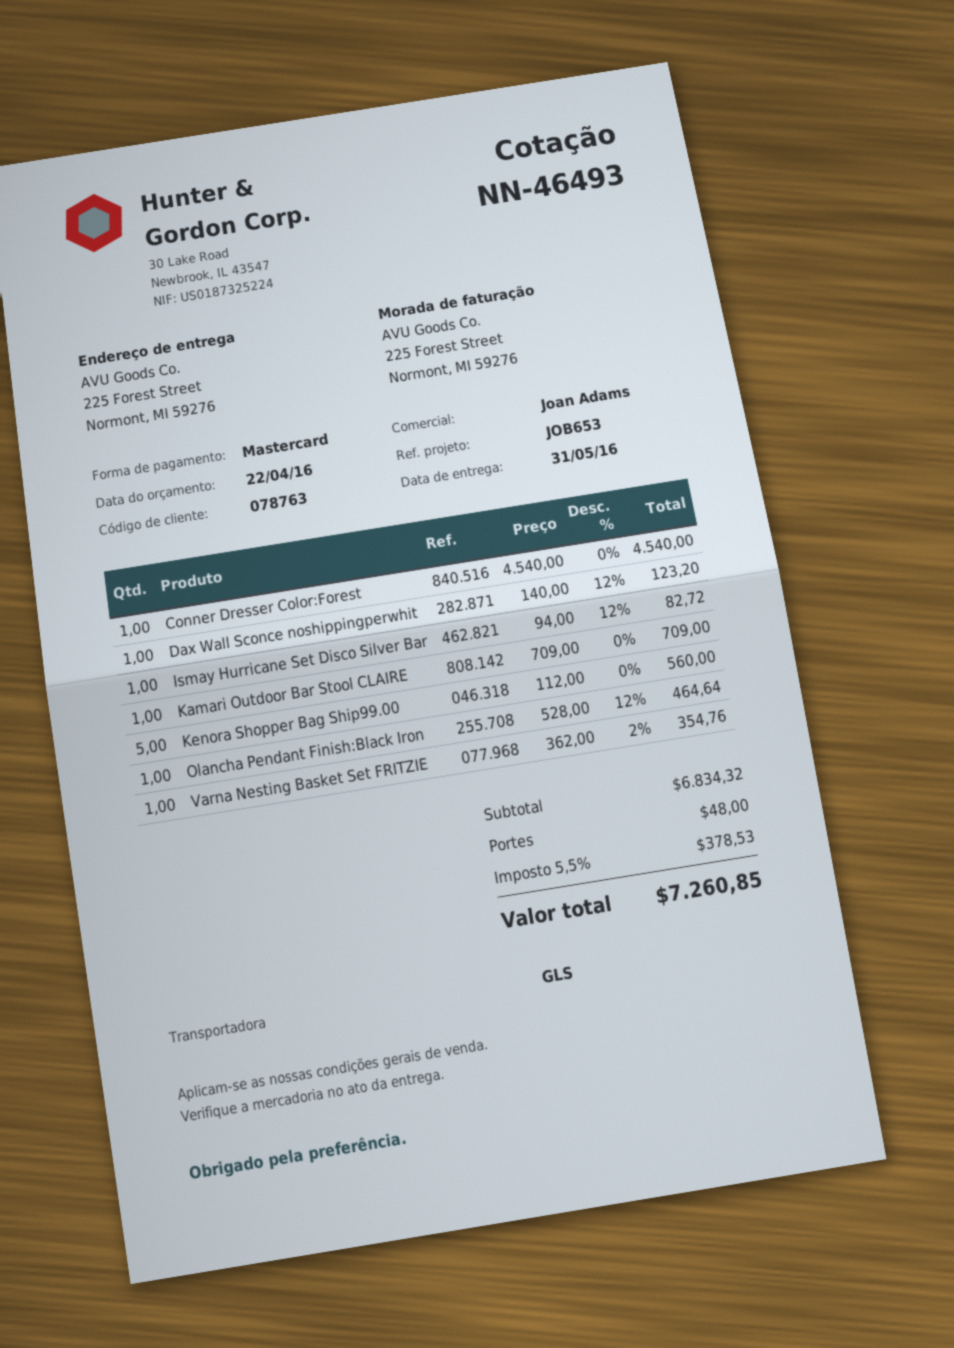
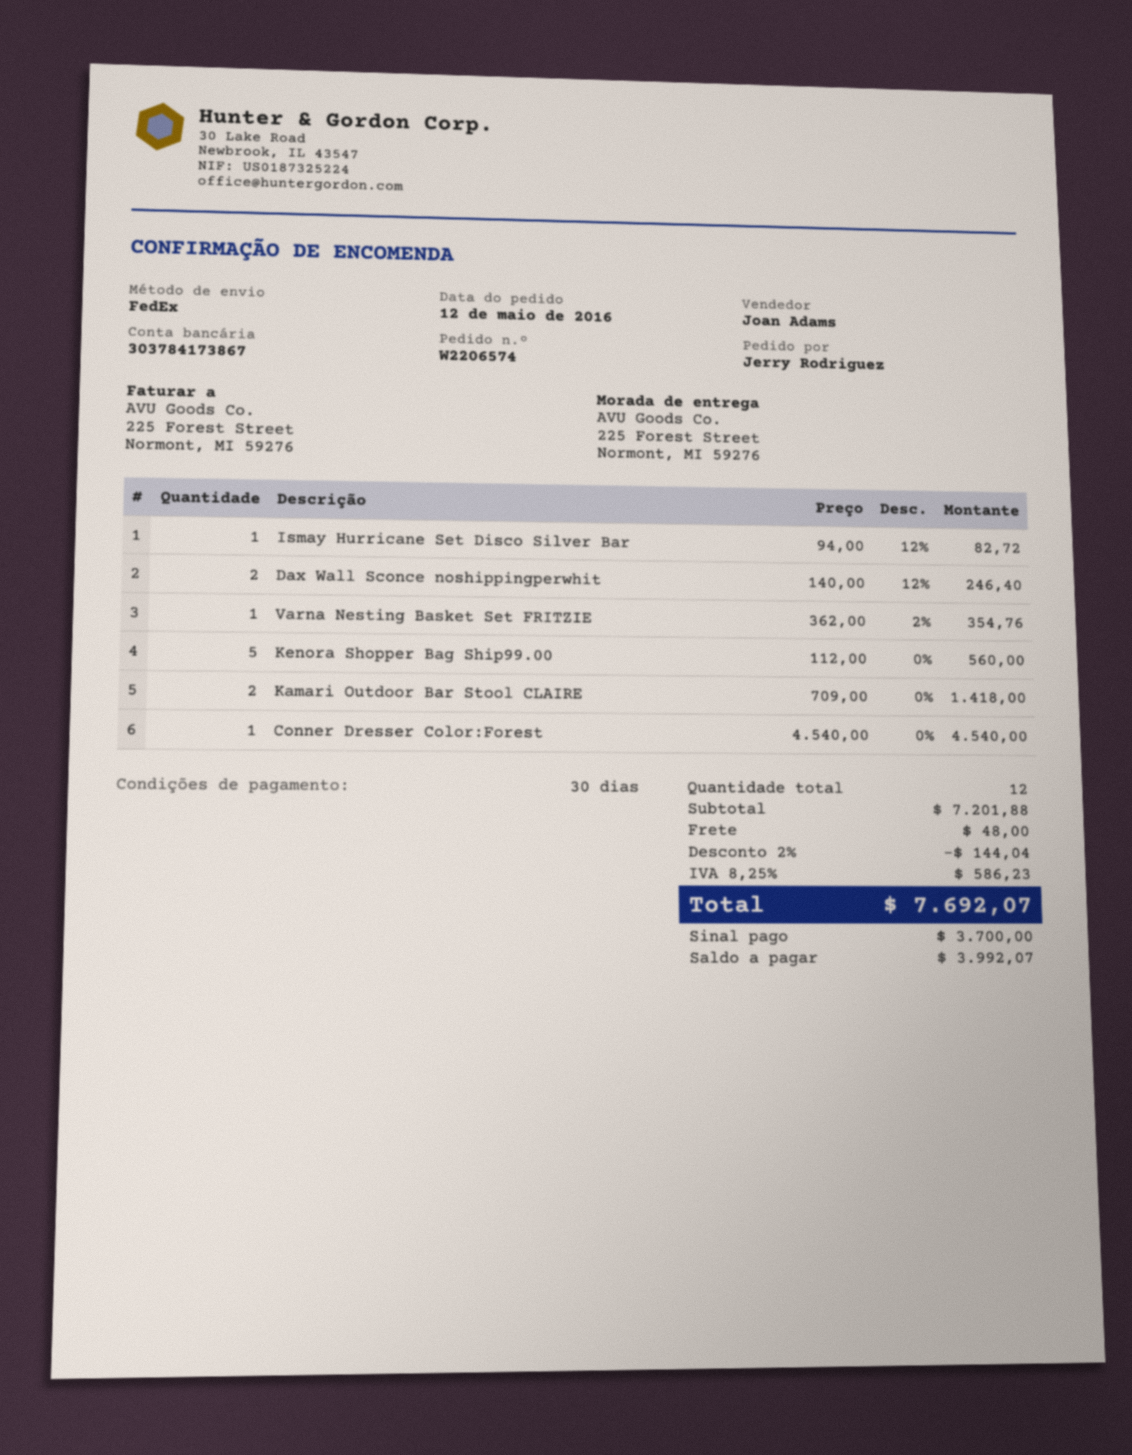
shipping method: GLS -> FedEx
Dax Wall Sconce noshippingperwhit: 1 x 140.00 - 12% = 123.20 -> 2 x 140.00 - 12% = 246.40
Kamari Outdoor Bar Stool CLAIRE: 1 x 709.00 = 709.00 -> 2 x 709.00 = 1418.00
Olancha Pendant Finish:Black Iron: 1 x 528.00 - 12% = 464.64 -> none
subtotal: 6834.32 -> 7201.88
discount: none -> 2% = 144.04
tax: 5.5% = 378.53 -> 8.25% = 586.23
total: 7260.85 -> 7692.07

